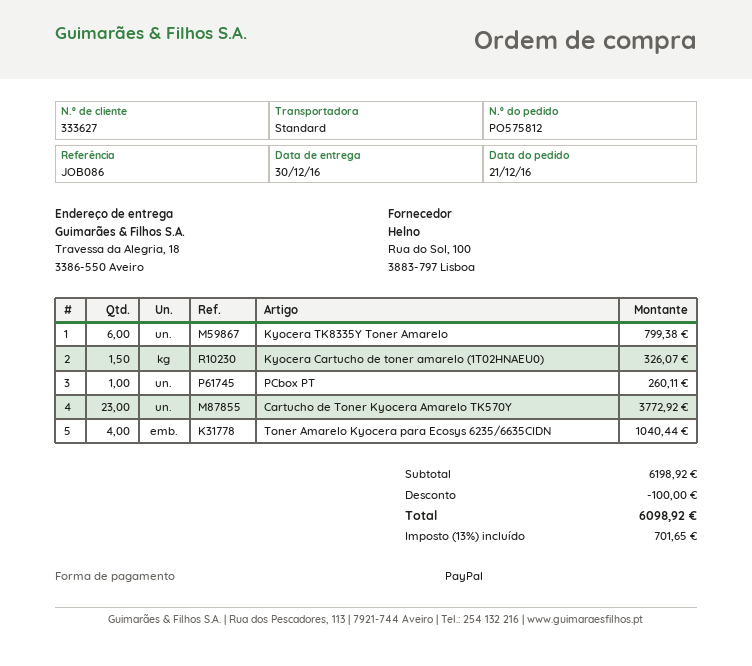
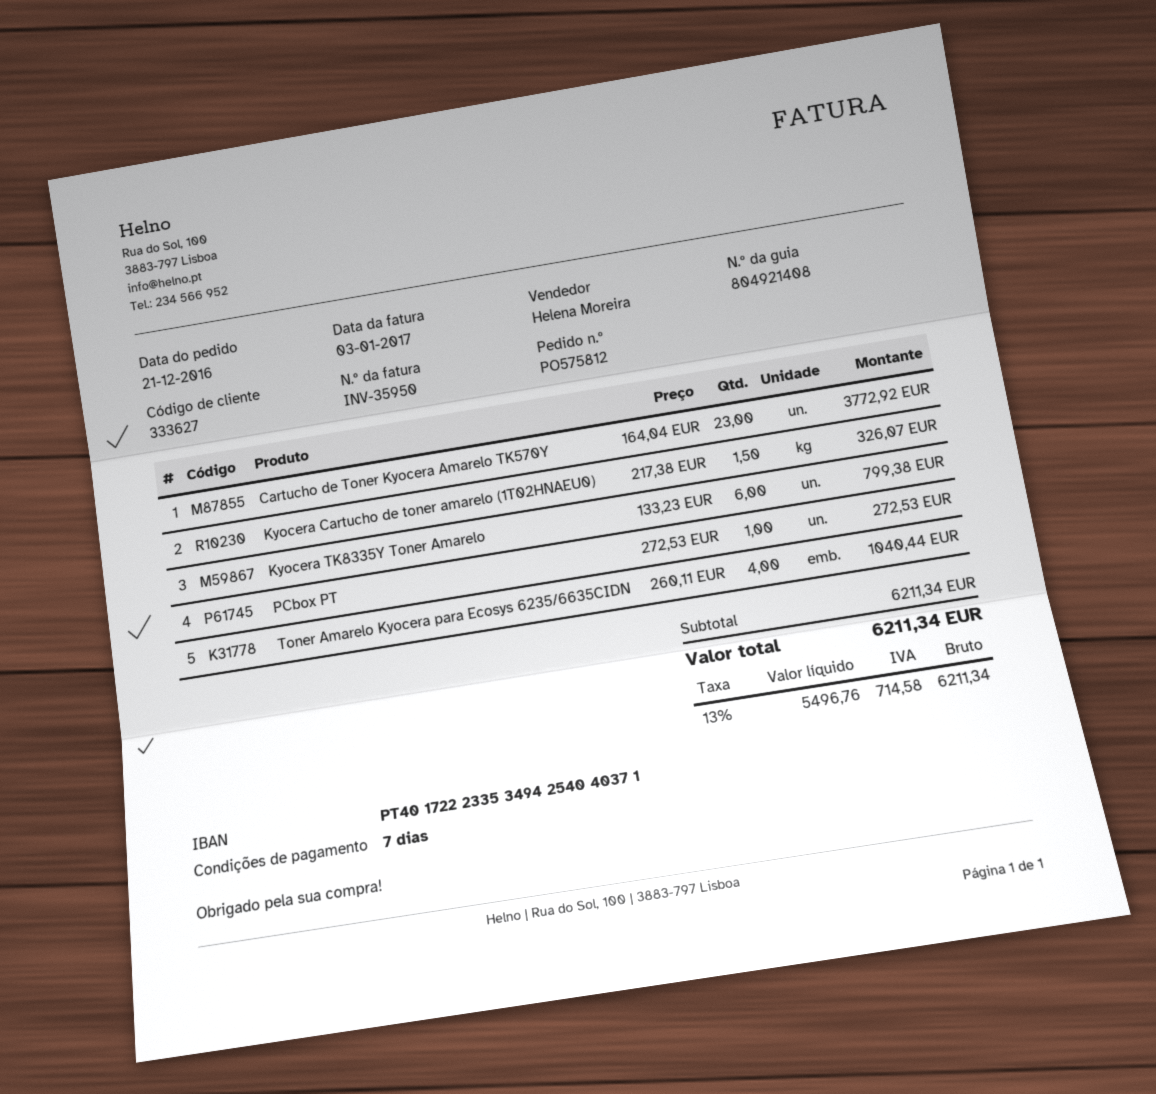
PCbox PT: 1 for 260.11 -> 1 for 272.53
subtotal: 6198.92 -> 6211.34
discount: 100.00 -> none
tax: 13% = 701.65 -> 13% = 714.58
total: 6098.92 -> 6211.34

